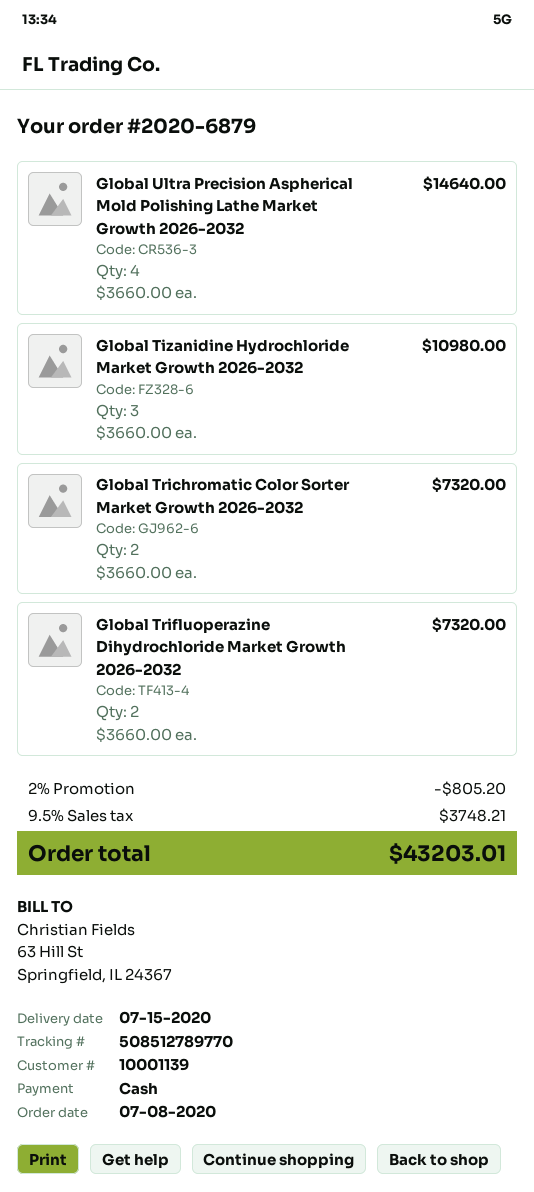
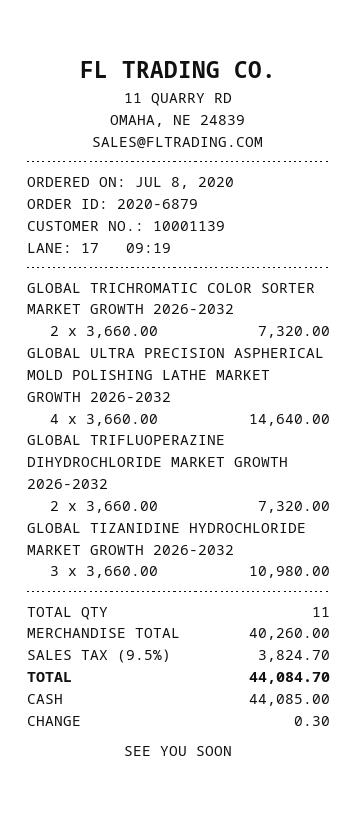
discount: 2% = 805.20 -> none
tax: 9.5% = 3748.21 -> 9.5% = 3824.70
total: 43203.01 -> 44084.70

